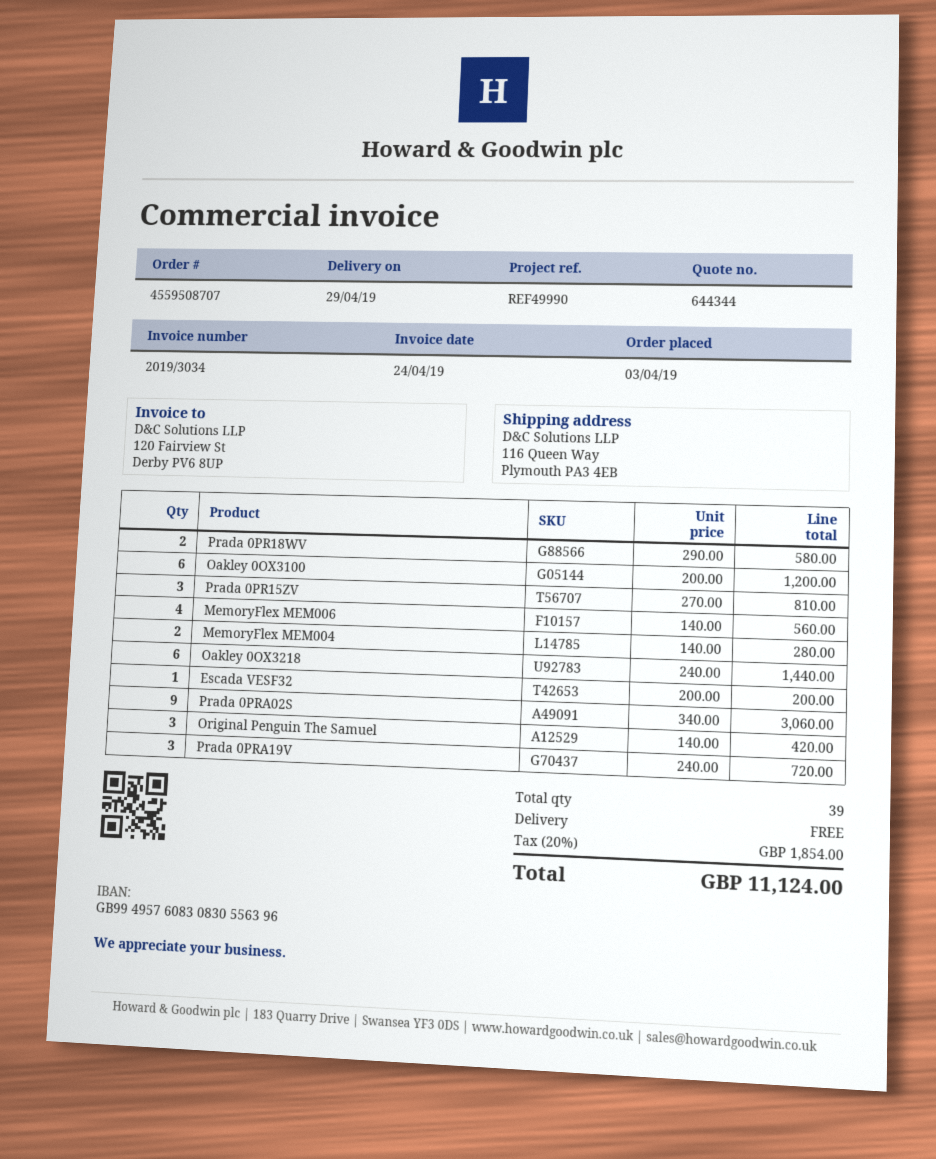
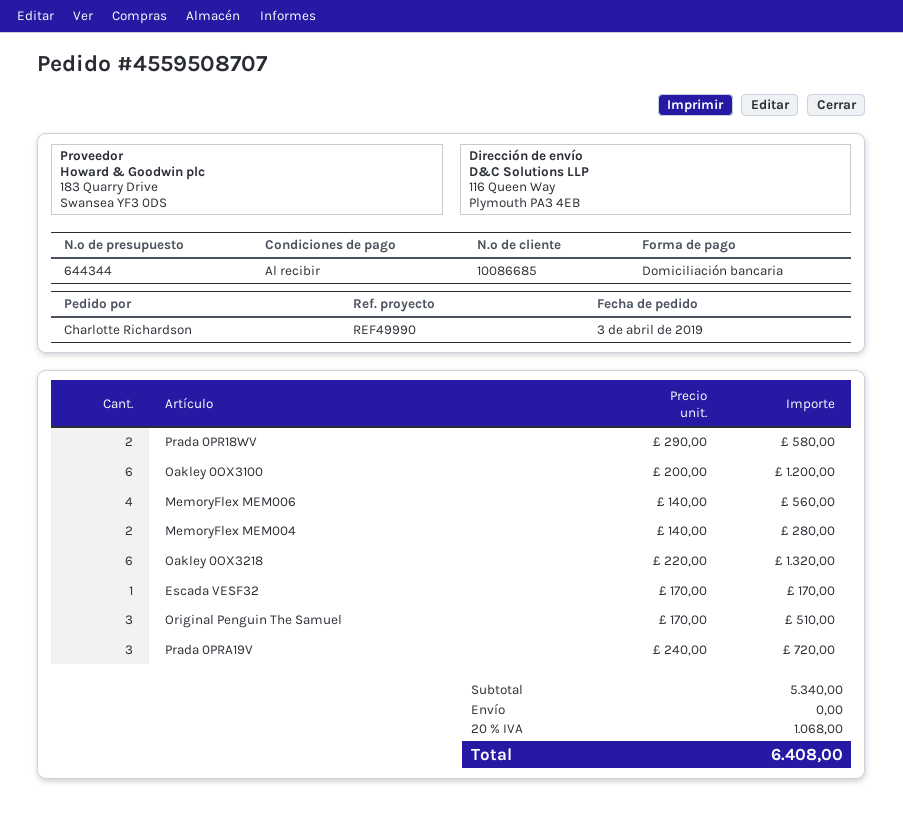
Prada 0PR15ZV: 3 x 270.00 = 810.00 -> none
Oakley 0OX3218: 6 x 240.00 = 1440.00 -> 6 x 220.00 = 1320.00
Escada VESF32: 1 x 200.00 = 200.00 -> 1 x 170.00 = 170.00
Prada 0PRA02S: 9 x 340.00 = 3060.00 -> none
Original Penguin The Samuel: 3 x 140.00 = 420.00 -> 3 x 170.00 = 510.00
tax: 20% = 1854.00 -> 20% = 1068.00
total: 11124.00 -> 6408.00

